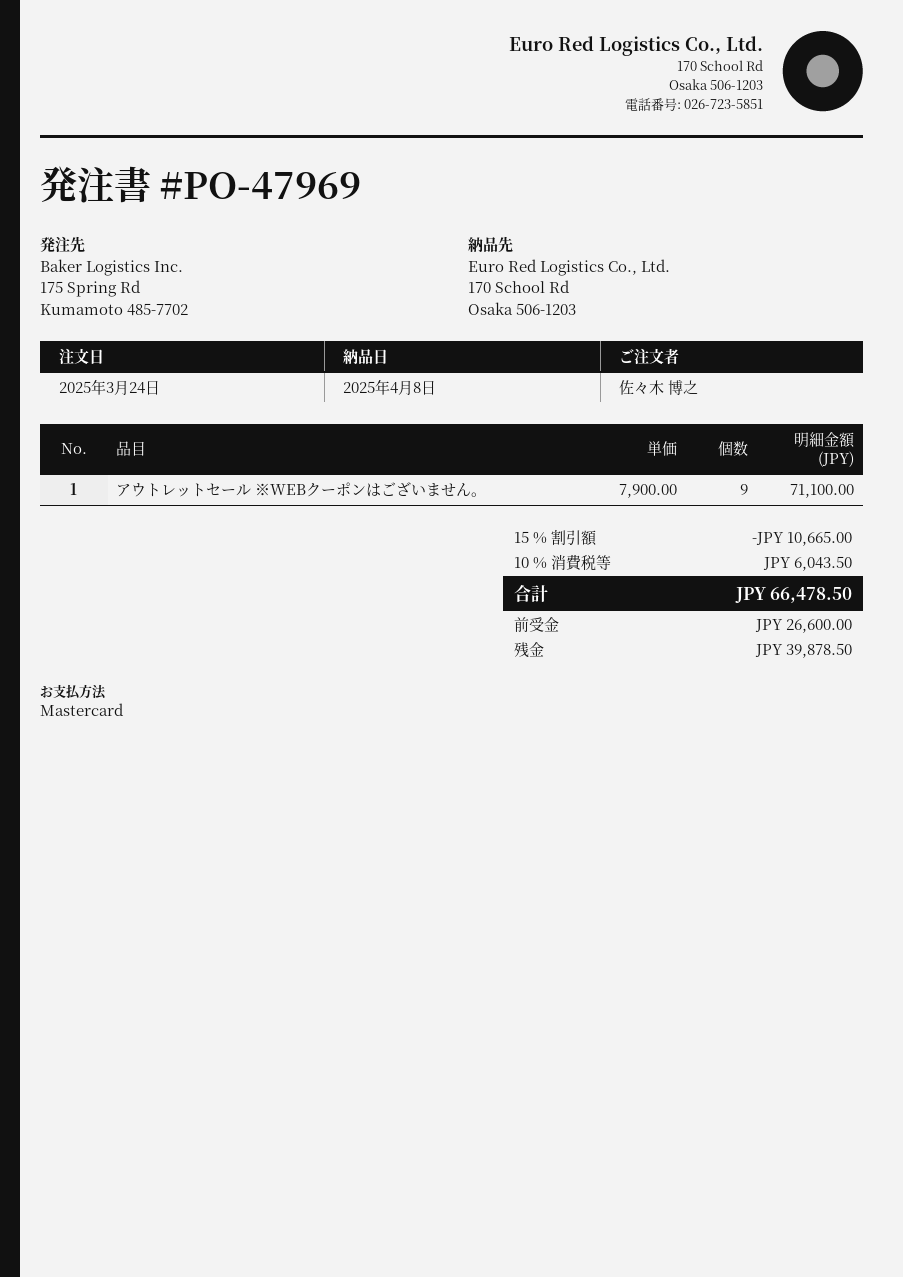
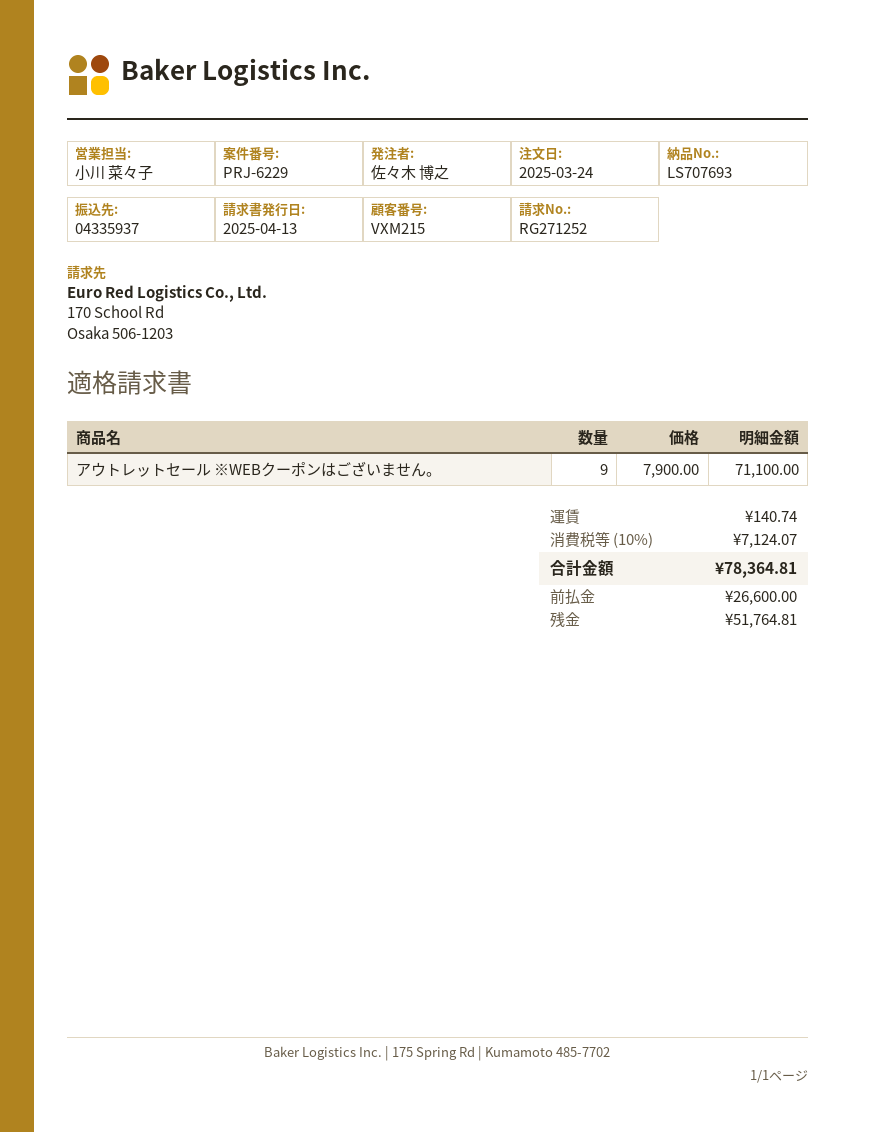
discount: 15% = 10665.00 -> none
shipping: none -> 140.74
tax: 10% = 6043.50 -> 10% = 7124.07
total: 66478.50 -> 78364.81
balance: 39878.50 -> 51764.81

